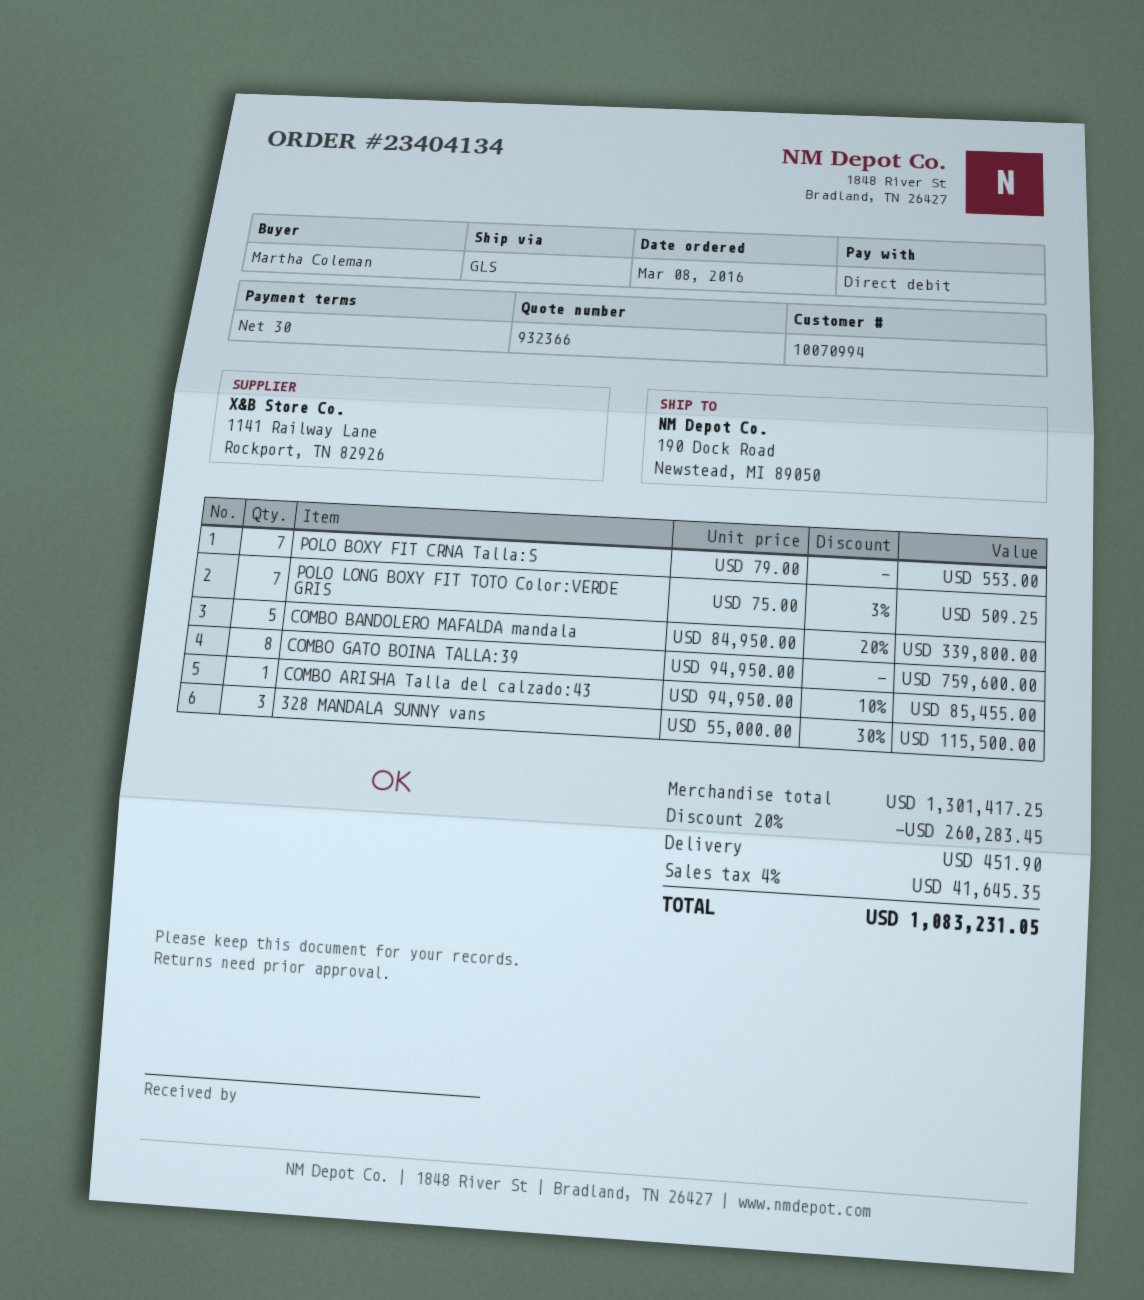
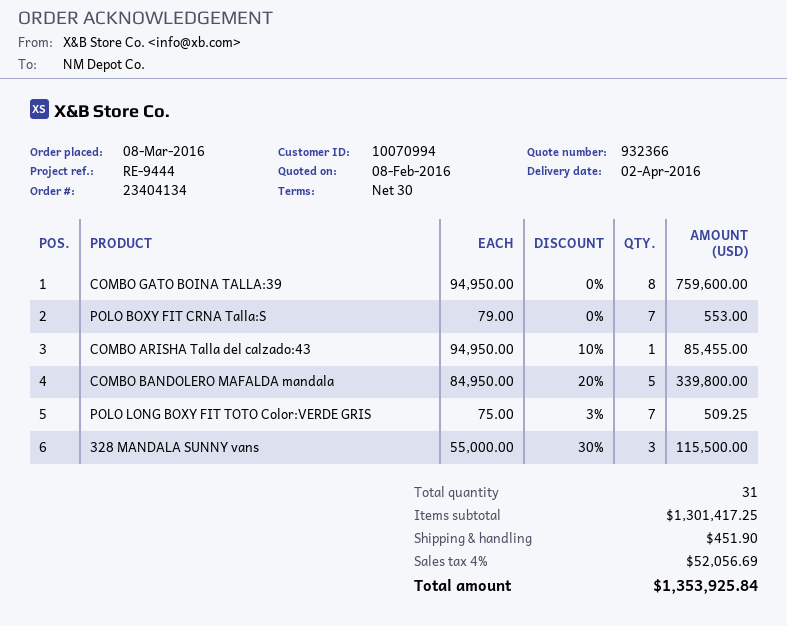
discount: 20% = 260283.45 -> none
tax: 4% = 41645.35 -> 4% = 52056.69
total: 1083231.05 -> 1353925.84

